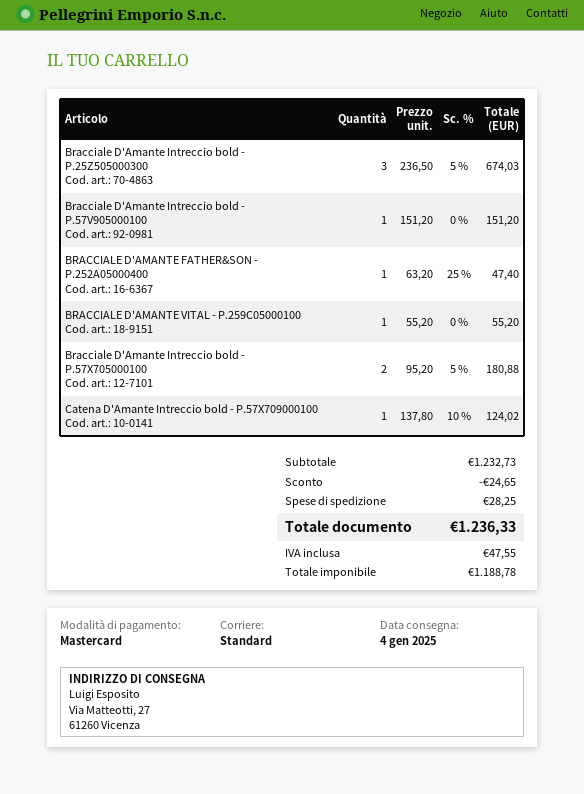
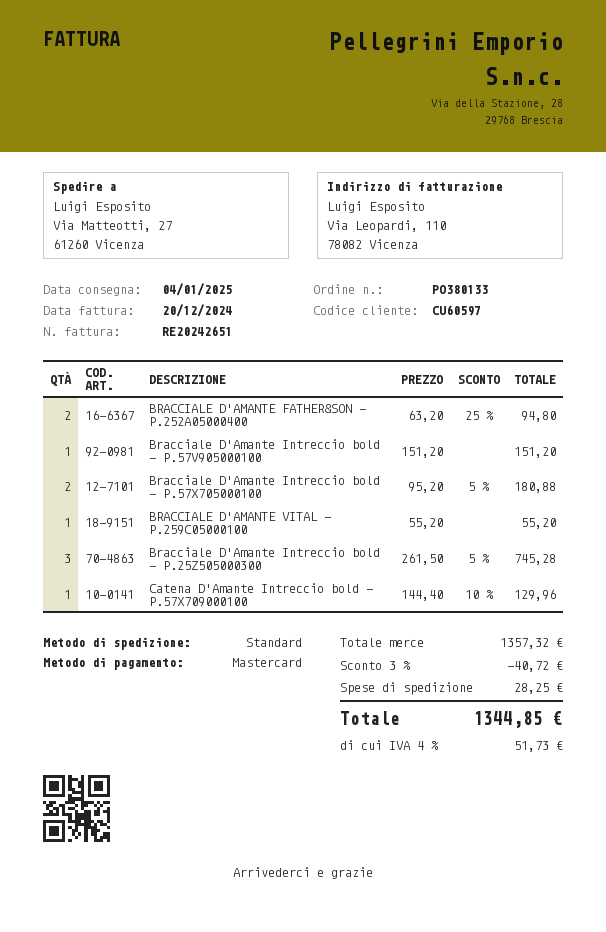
Bracciale D'Amante Intreccio bold - P.25Z505000300: 3 x 236.50 - 5% = 674.03 -> 3 x 261.50 - 5% = 745.28
BRACCIALE D'AMANTE FATHER&SON - P.252A05000400: 1 x 63.20 - 25% = 47.40 -> 2 x 63.20 - 25% = 94.80
Catena D'Amante Intreccio bold - P.57X709000100: 1 x 137.80 - 10% = 124.02 -> 1 x 144.40 - 10% = 129.96
subtotal: 1232.73 -> 1357.32
discount: 24.65 -> 40.72
tax: 47.55 -> 51.73
total: 1236.33 -> 1344.85

